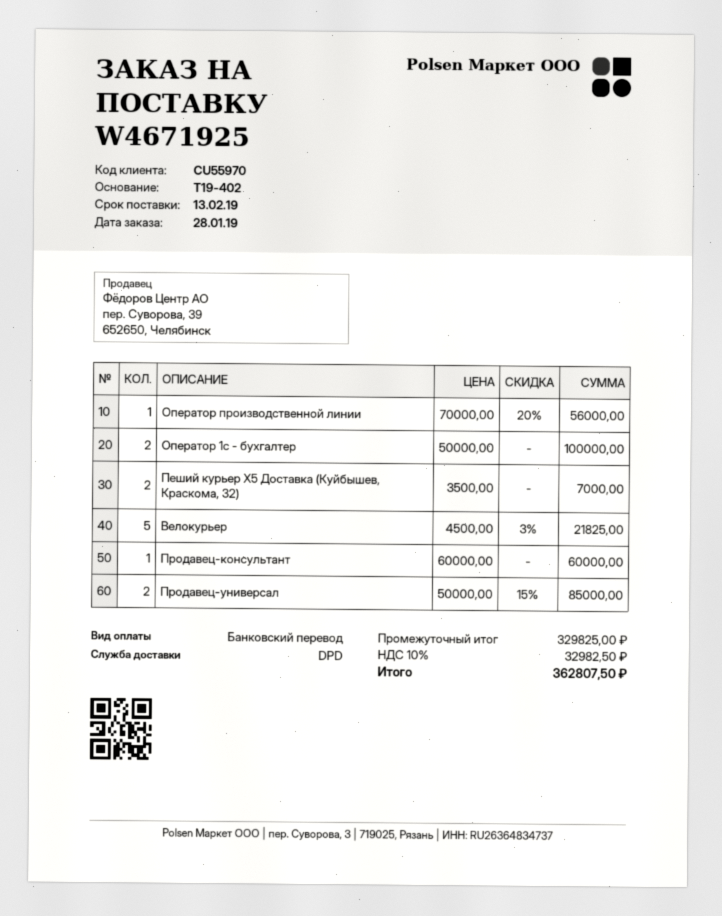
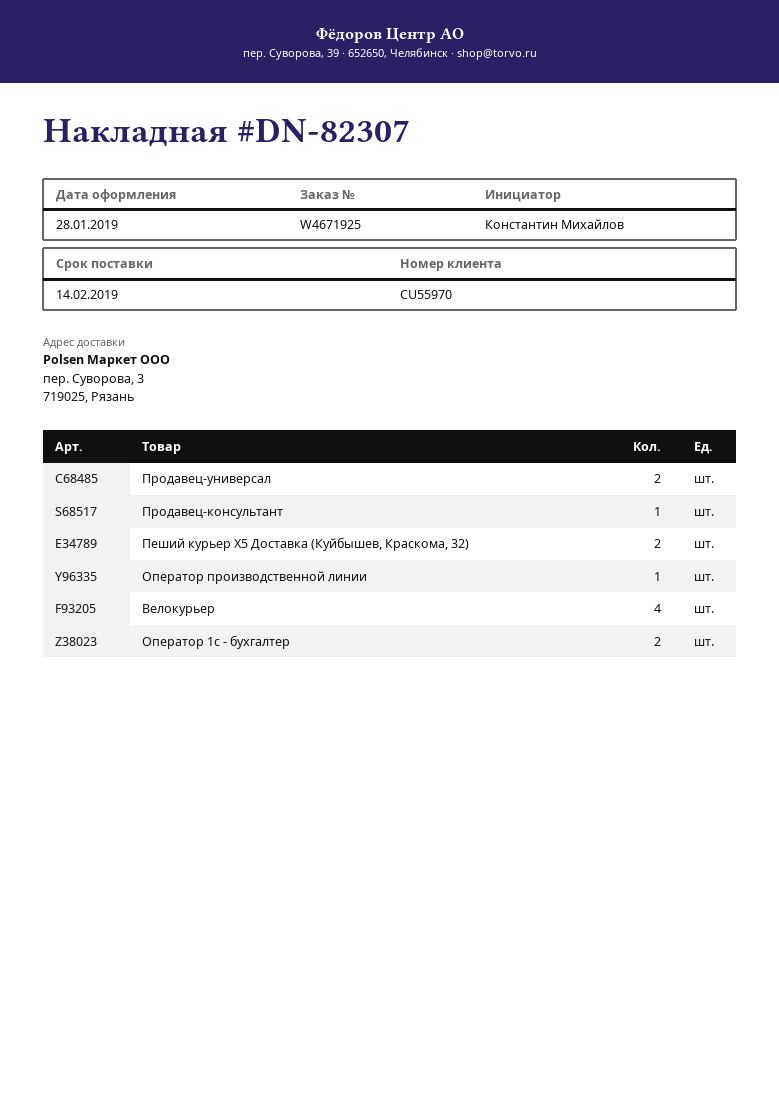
delivery date: 2019-02-13 -> 2019-02-14
Велокурьер: 5 -> 4

